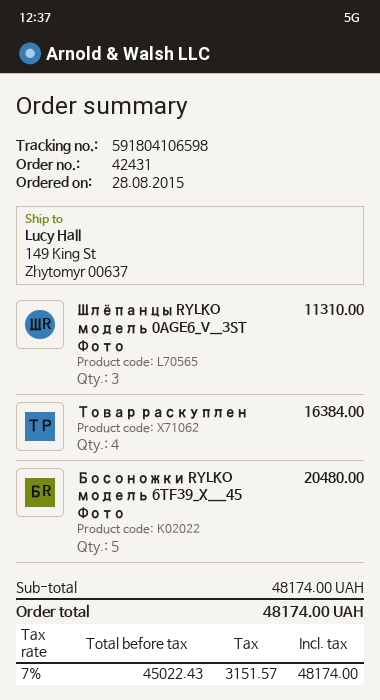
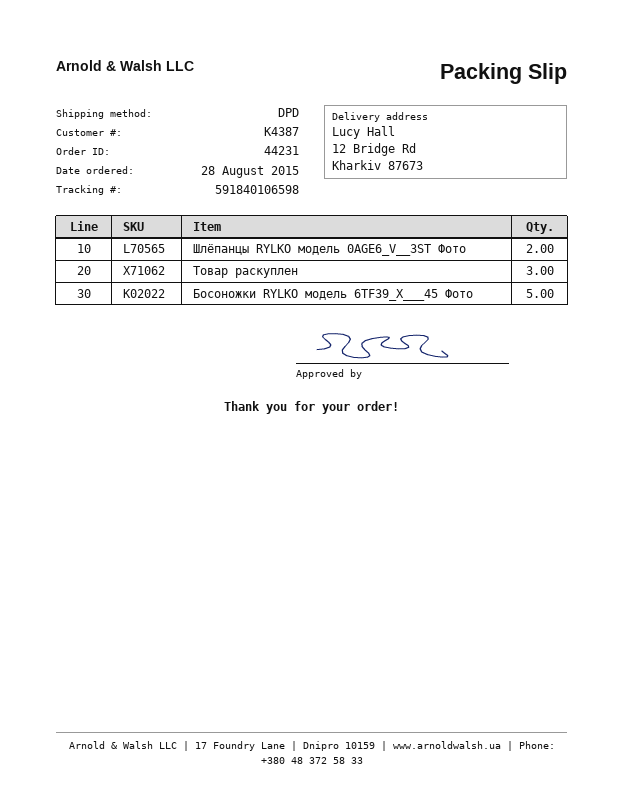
order number: 42431 -> 44231
tracking number: 591804106598 -> 591840106598
ship to: 149 King St, Zhytomyr 00637 -> 12 Bridge Rd, Kharkiv 87673
Шлёпанцы RYLKO модель 0AGE6_V__3ST Фото: 3 -> 2
Товар раскуплен: 4 -> 3

